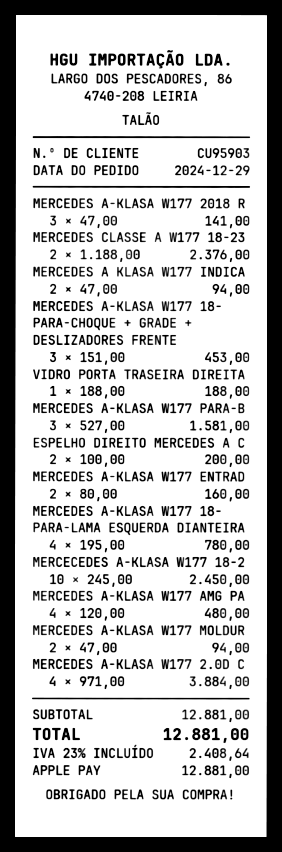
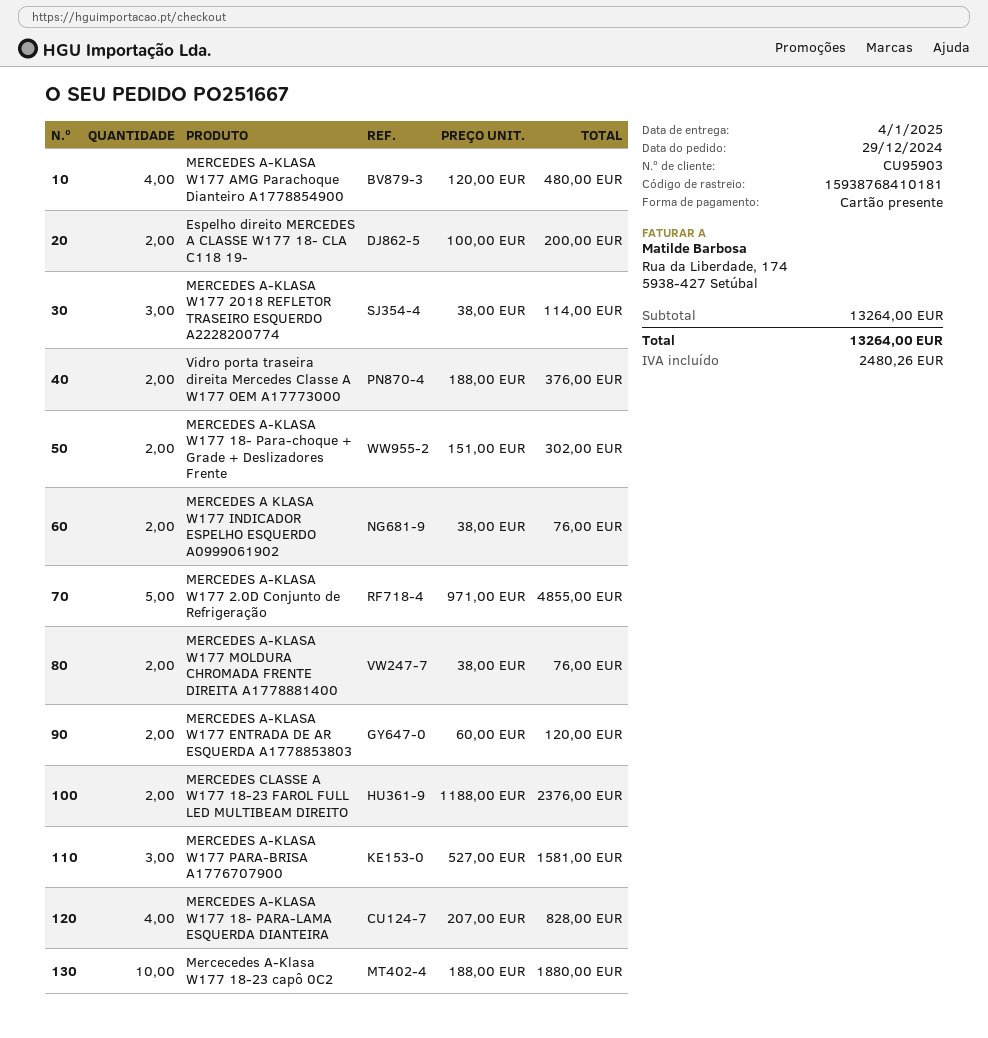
payment method: Apple Pay -> gift card
MERCEDES A-KLASA W177 2018 R: 3 x 47.00 = 141.00 -> 3 x 38.00 = 114.00
MERCEDES A KLASA W177 INDICA: 2 x 47.00 = 94.00 -> 2 x 38.00 = 76.00
MERCEDES A-KLASA W177 18- PARA-CHOQUE + GRADE + DESLIZADORES FRENTE: 3 x 151.00 = 453.00 -> 2 x 151.00 = 302.00
VIDRO PORTA TRASEIRA DIREITA: 1 x 188.00 = 188.00 -> 2 x 188.00 = 376.00
MERCEDES A-KLASA W177 ENTRAD: 2 x 80.00 = 160.00 -> 2 x 60.00 = 120.00
MERCEDES A-KLASA W177 18- PARA-LAMA ESQUERDA DIANTEIRA: 4 x 195.00 = 780.00 -> 4 x 207.00 = 828.00
MERCECEDES A-KLASA W177 18-2: 10 x 245.00 = 2450.00 -> 10 x 188.00 = 1880.00
MERCEDES A-KLASA W177 MOLDUR: 2 x 47.00 = 94.00 -> 2 x 38.00 = 76.00
MERCEDES A-KLASA W177 2.0D C: 4 x 971.00 = 3884.00 -> 5 x 971.00 = 4855.00
subtotal: 12881.00 -> 13264.00
tax: 2408.64 -> 2480.26
total: 12881.00 -> 13264.00

